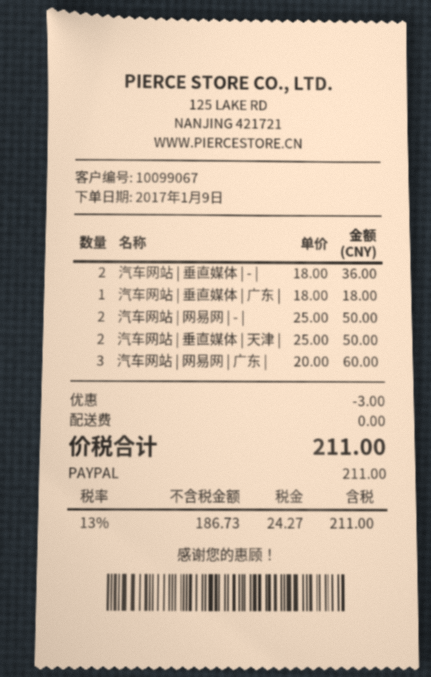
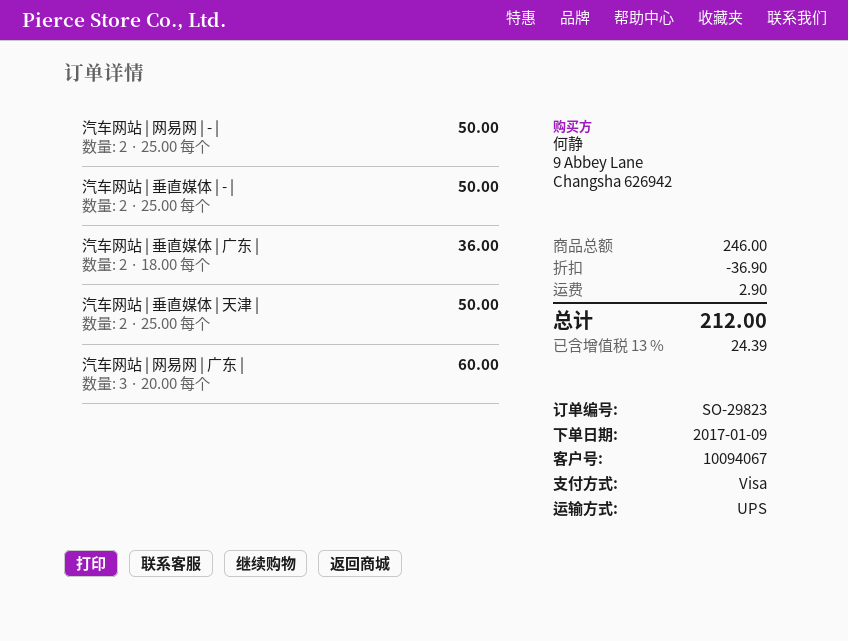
customer number: 10099067 -> 10094067
payment method: PayPal -> Visa
汽车网站 | 垂直媒体 | - |: 2 x 18.00 = 36.00 -> 2 x 25.00 = 50.00
汽车网站 | 垂直媒体 | 广东 |: 1 x 18.00 = 18.00 -> 2 x 18.00 = 36.00
discount: 3.00 -> 36.90
shipping: 0.00 -> 2.90
tax: 13% = 24.27 -> 13% = 24.39
total: 211.00 -> 212.00

